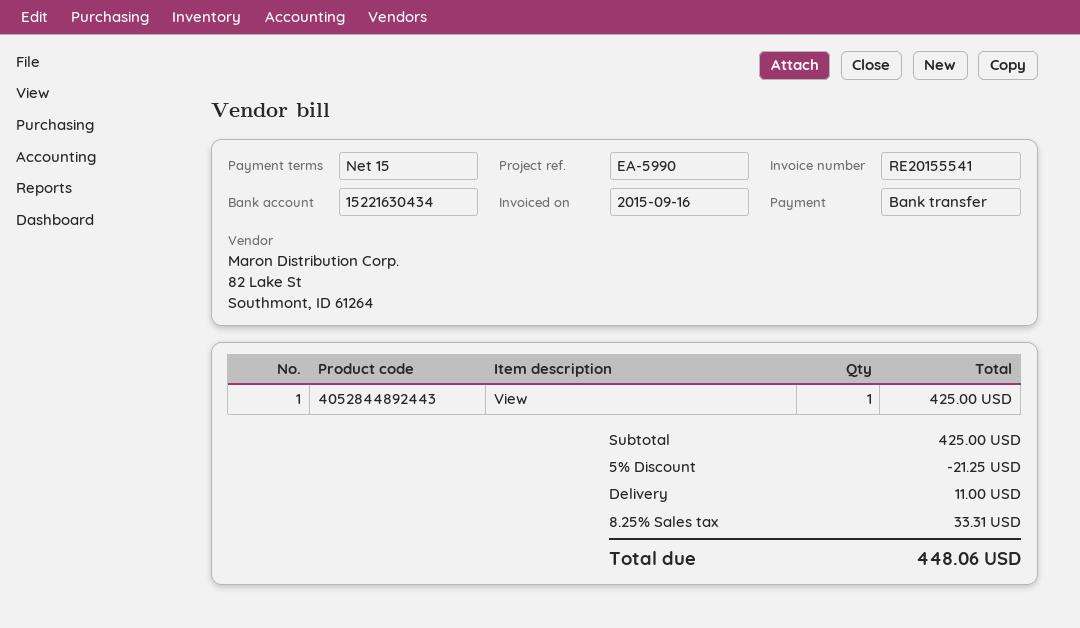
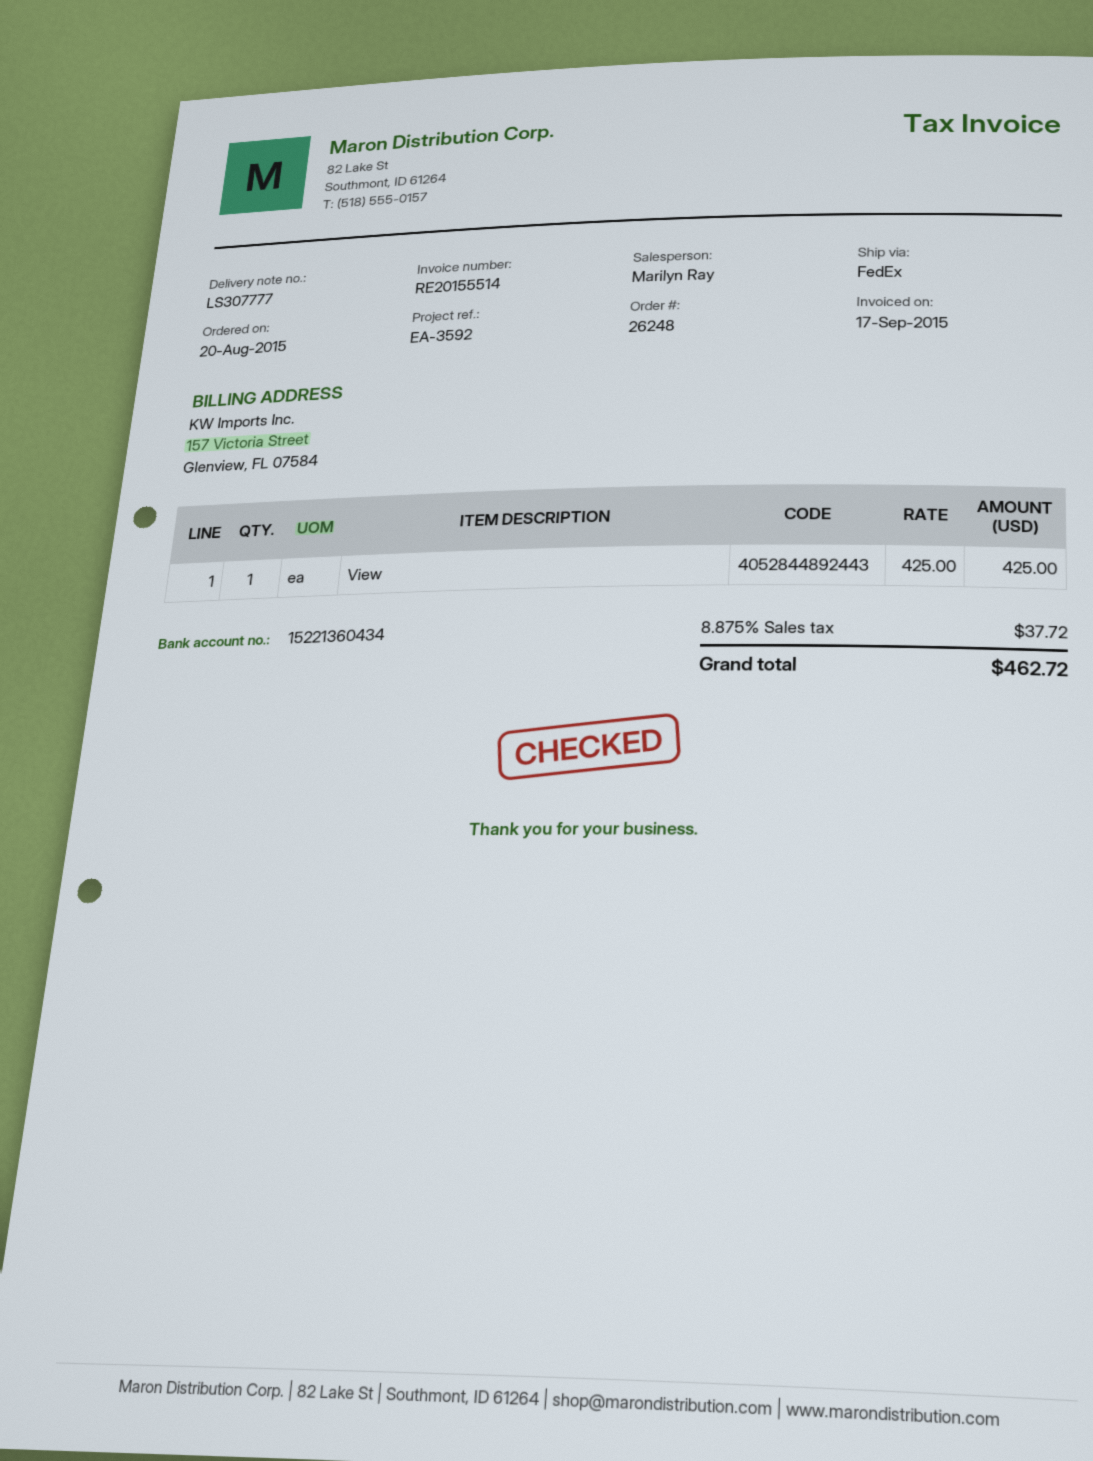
invoice number: RE20155541 -> RE20155514
invoice date: 2015-09-16 -> 2015-09-17
reference: EA-5990 -> EA-3592
bank account: 15221630434 -> 15221360434
discount: 5% = 21.25 -> none
shipping: 11.00 -> none
tax: 8.25% = 33.31 -> 8.875% = 37.72
total: 448.06 -> 462.72

